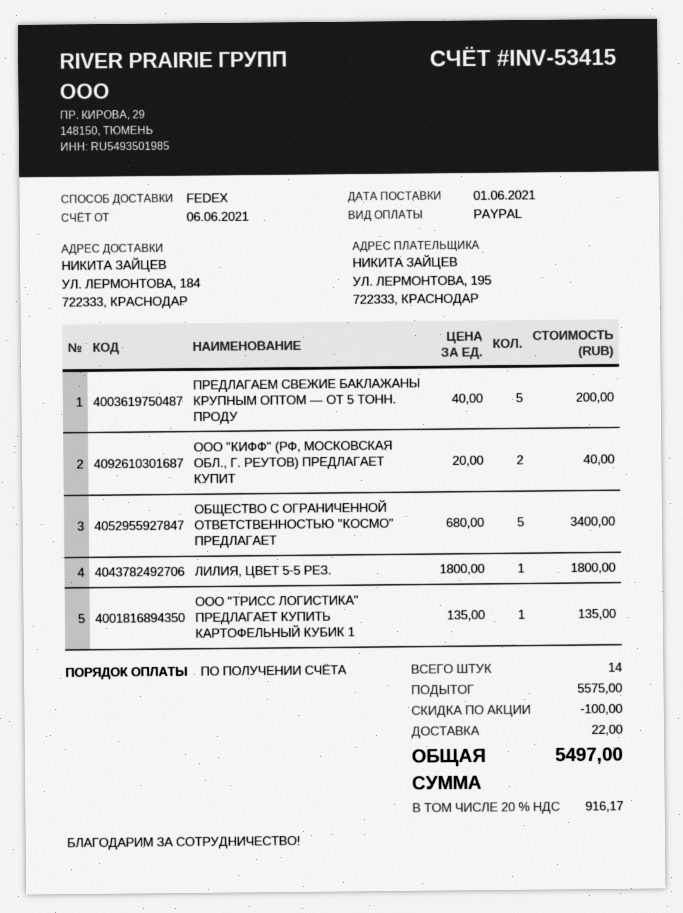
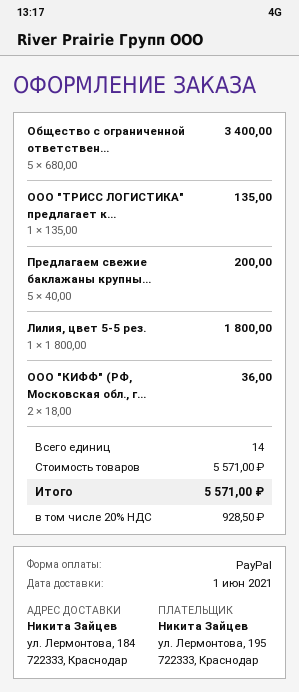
ООО "КИФФ" (РФ, МОСКОВСКАЯ ОБЛ., Г. РЕУТОВ) ПРЕДЛАГАЕТ КУПИТ: 2 x 20.00 = 40.00 -> 2 x 18.00 = 36.00
subtotal: 5575.00 -> 5571.00
discount: 100.00 -> none
shipping: 22.00 -> none
tax: 20% = 916.17 -> 20% = 928.50
total: 5497.00 -> 5571.00

